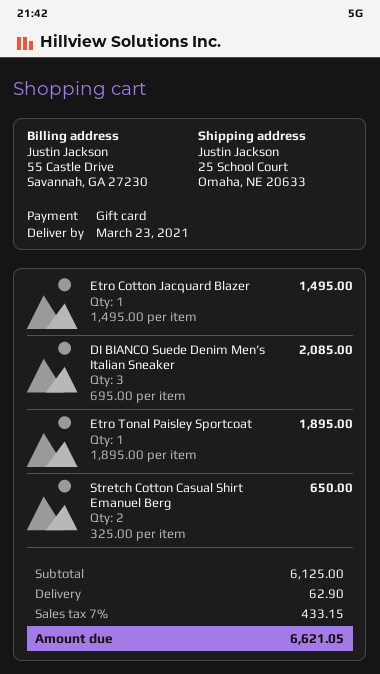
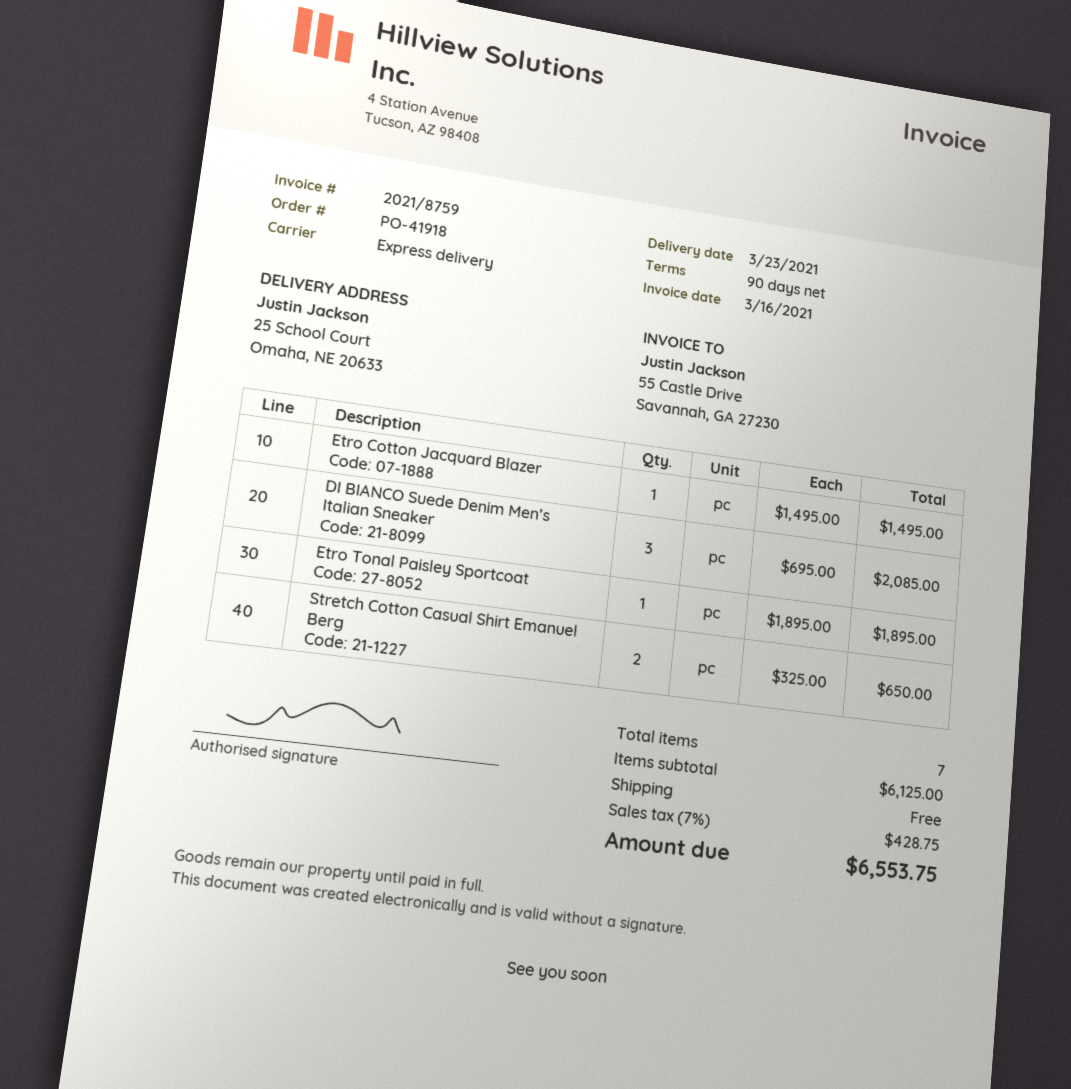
shipping: 62.90 -> 0.00
tax: 7% = 433.15 -> 7% = 428.75
total: 6621.05 -> 6553.75

